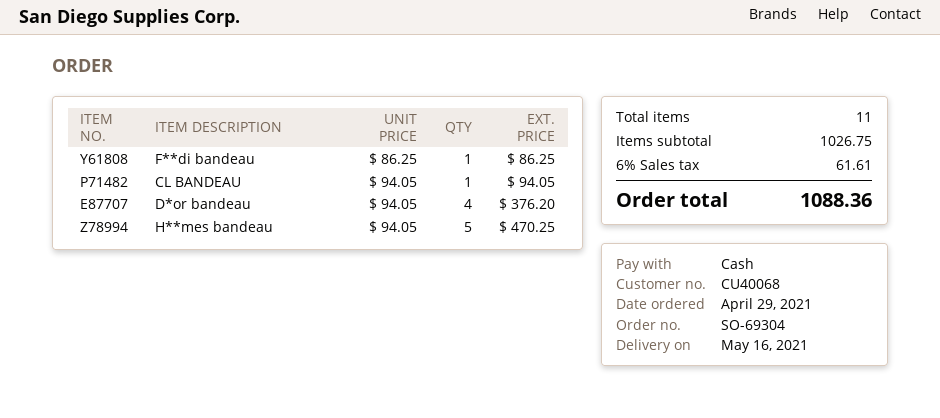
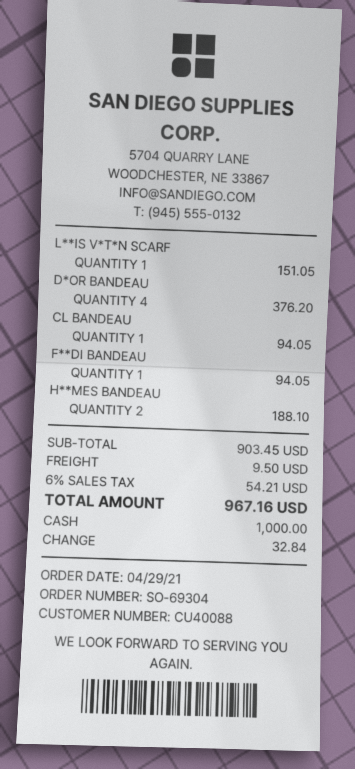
customer number: CU40068 -> CU40088
F**di bandeau: 1 for 86.25 -> 1 for 94.05
H**mes bandeau: 5 for 470.25 -> 2 for 188.10
L**IS V*T*N SCARF: none -> 1 for 151.05
subtotal: 1026.75 -> 903.45
shipping: none -> 9.50
tax: 6% = 61.61 -> 6% = 54.21
total: 1088.36 -> 967.16

